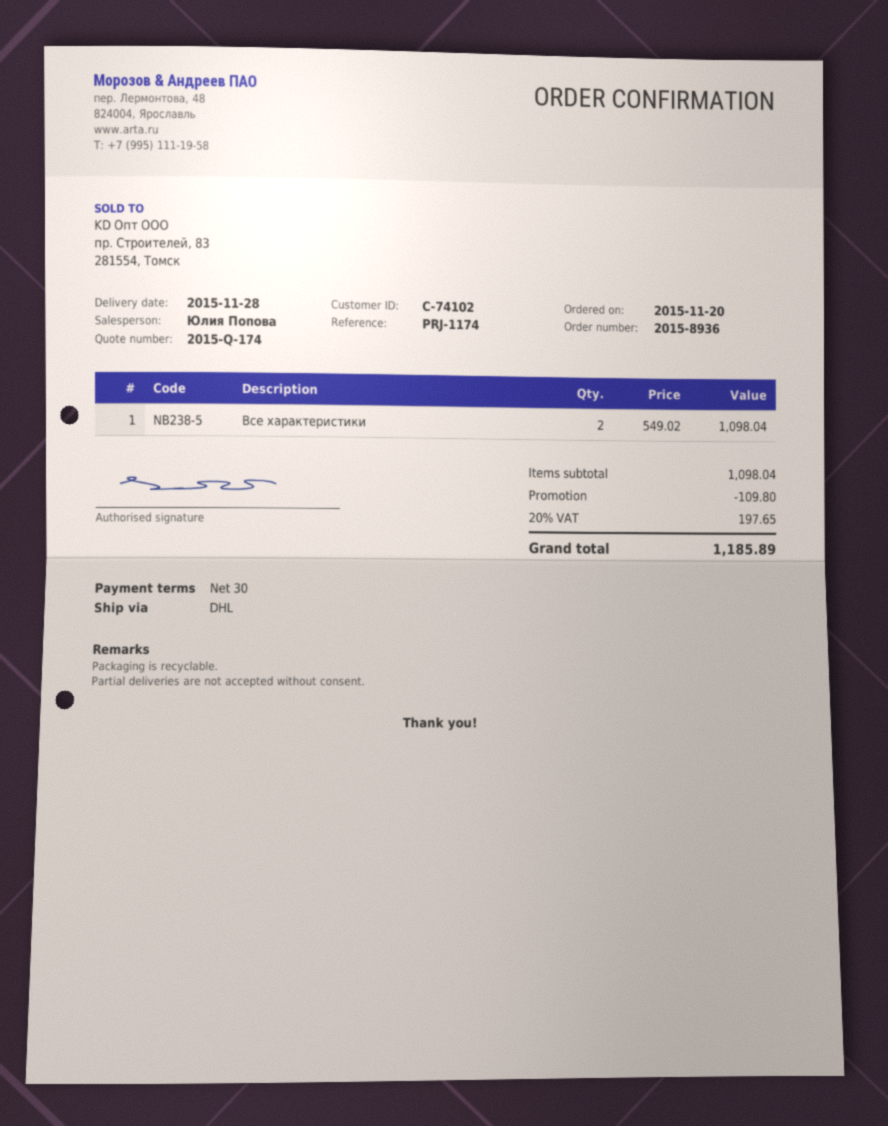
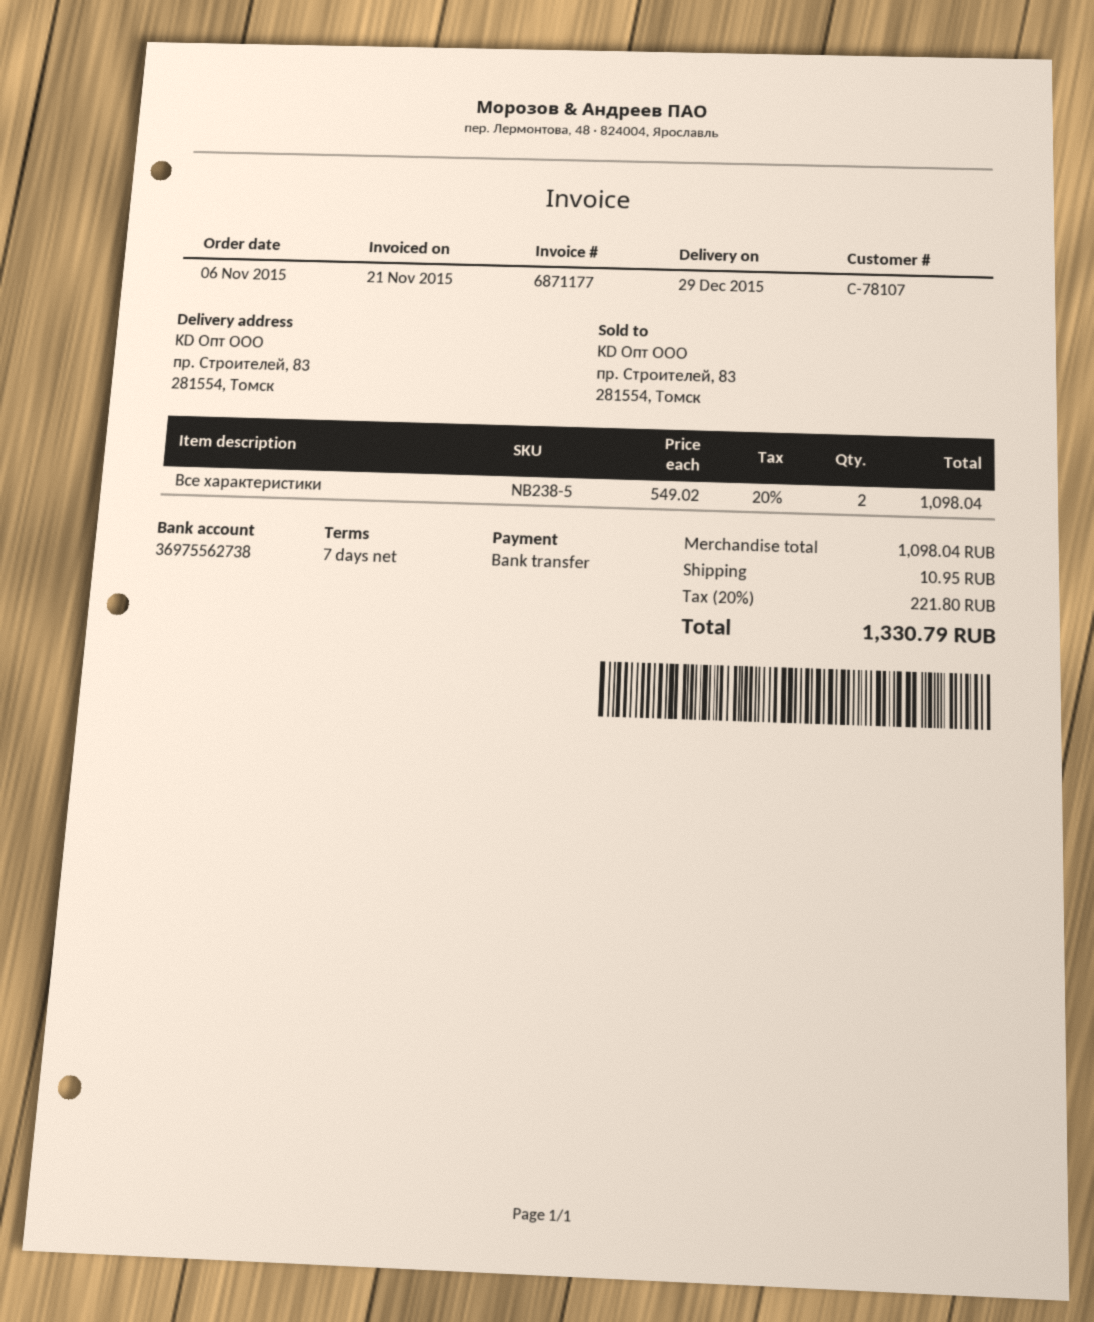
order date: 2015-11-20 -> 2015-11-06
delivery date: 2015-11-28 -> 2015-12-29
payment terms: 30 days -> 7 days
customer number: C-74102 -> C-78107
discount: 109.80 -> none
shipping: none -> 10.95
tax: 20% = 197.65 -> 20% = 221.80
total: 1185.89 -> 1330.79

